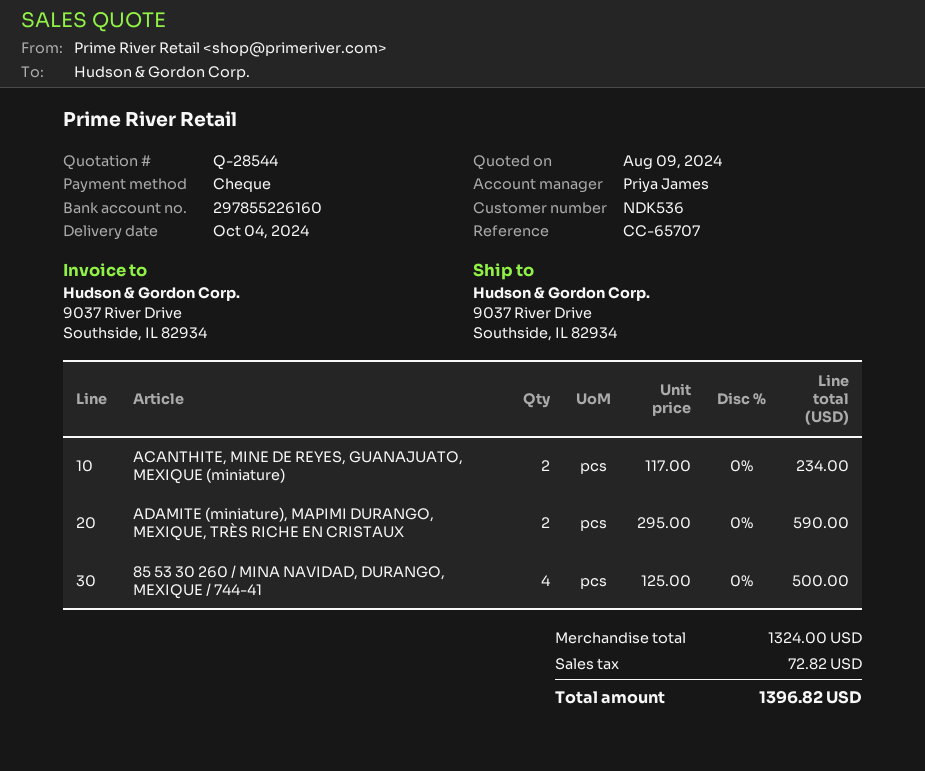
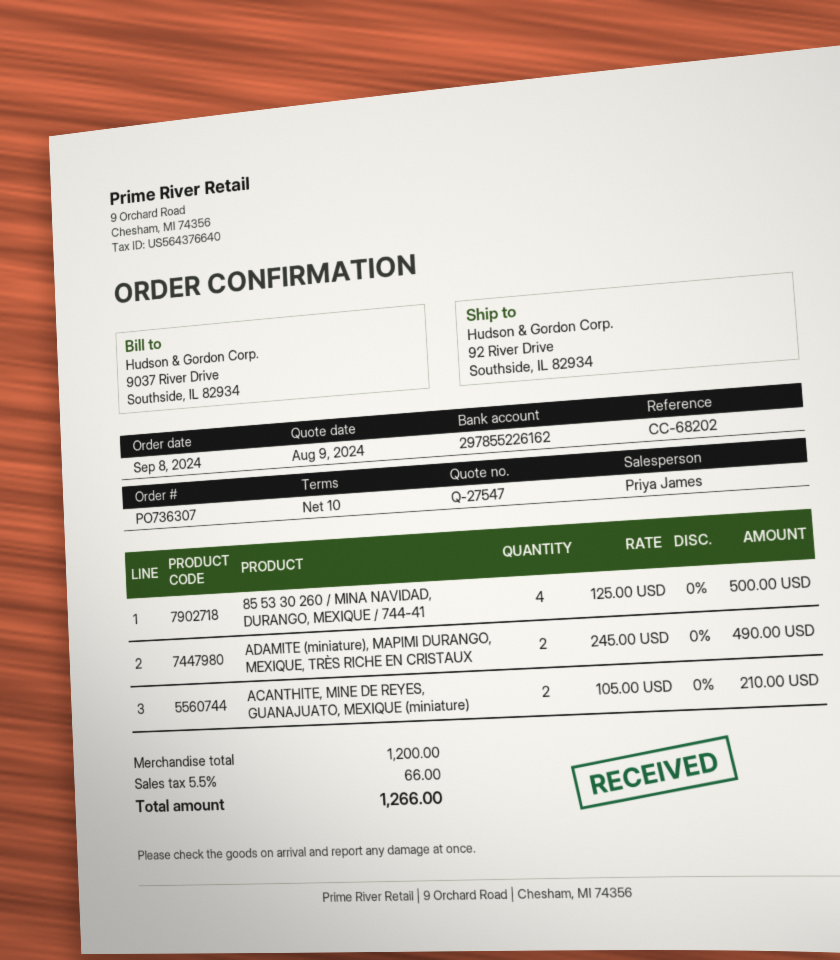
quote number: Q-28544 -> Q-27547
reference: CC-65707 -> CC-68202
bank account: 297855226160 -> 297855226162
ship to: 9037 River Drive, Southside, IL 82934 -> 92 River Drive, Southside, IL 82934
ACANTHITE, MINE DE REYES, GUANAJUATO, MEXIQUE (miniature): 2 x 117.00 = 234.00 -> 2 x 105.00 = 210.00
ADAMITE (miniature), MAPIMI DURANGO, MEXIQUE, TRÈS RICHE EN CRISTAUX: 2 x 295.00 = 590.00 -> 2 x 245.00 = 490.00
subtotal: 1324.00 -> 1200.00
tax: 72.82 -> 66.00
total: 1396.82 -> 1266.00

